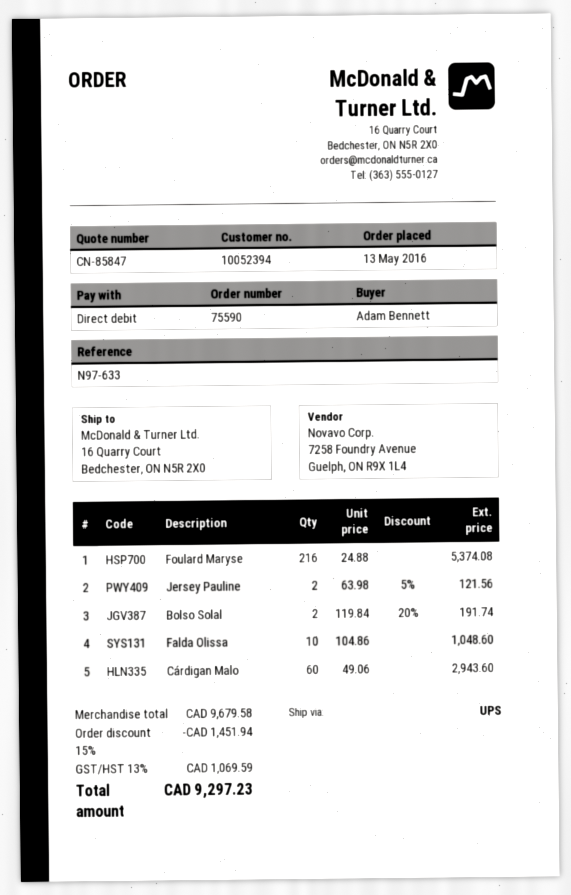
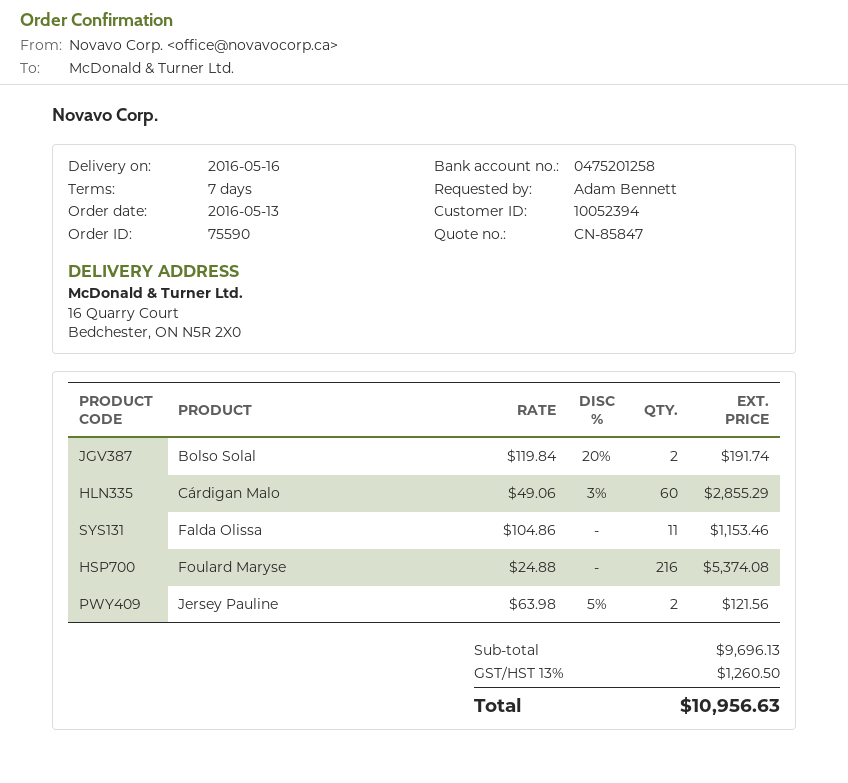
Falda Olissa: 10 x 104.86 = 1048.60 -> 11 x 104.86 = 1153.46
Cárdigan Malo: 60 x 49.06 = 2943.60 -> 60 x 49.06 - 3% = 2855.29
subtotal: 9679.58 -> 9696.13
discount: 15% = 1451.94 -> none
tax: 13% = 1069.59 -> 13% = 1260.50
total: 9297.23 -> 10956.63

